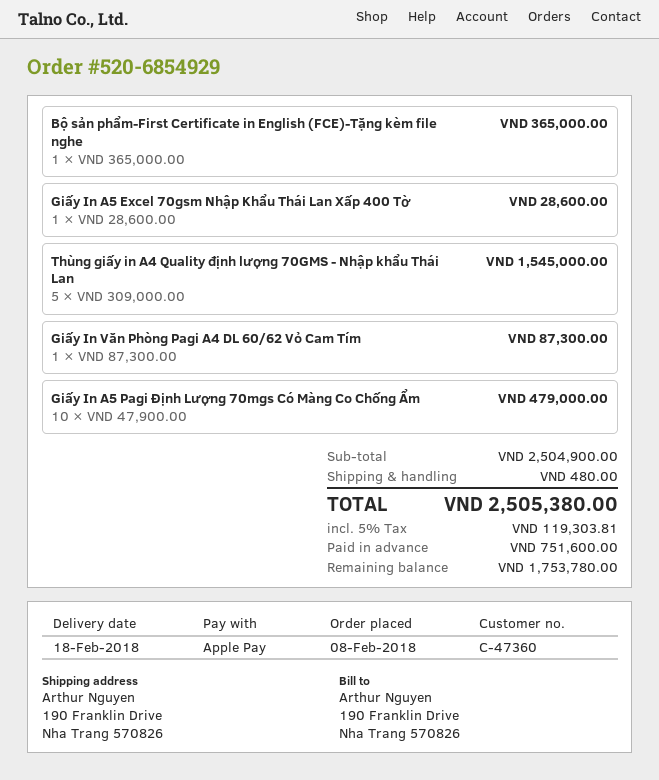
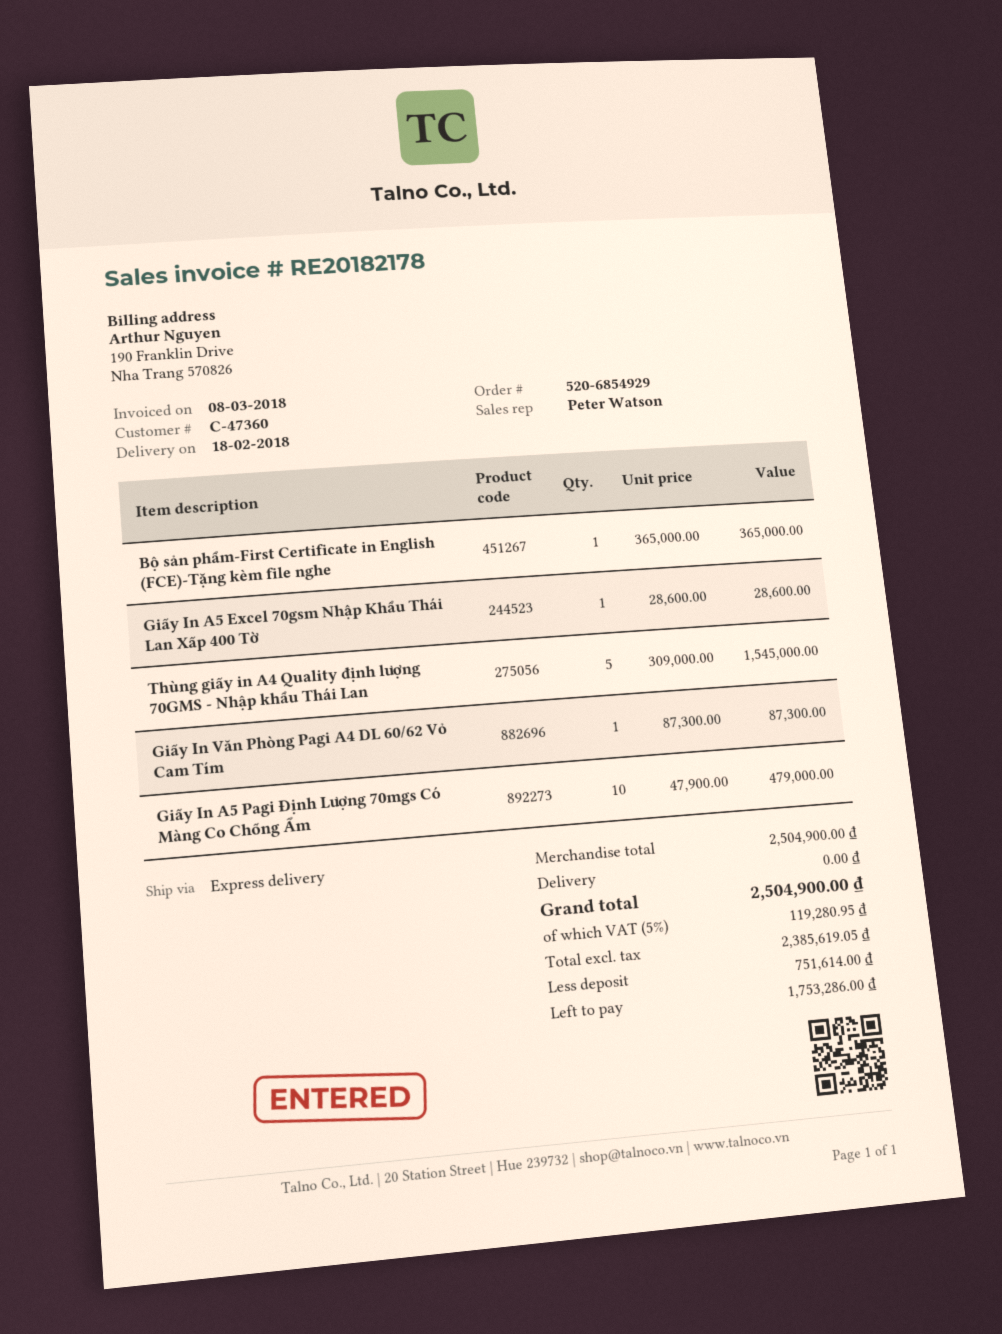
shipping: 480.00 -> 0.00
tax: 5% = 119303.81 -> 5% = 119280.95
total: 2505380.00 -> 2504900.00
deposit: 751600.00 -> 751614.00
balance: 1753780.00 -> 1753286.00

